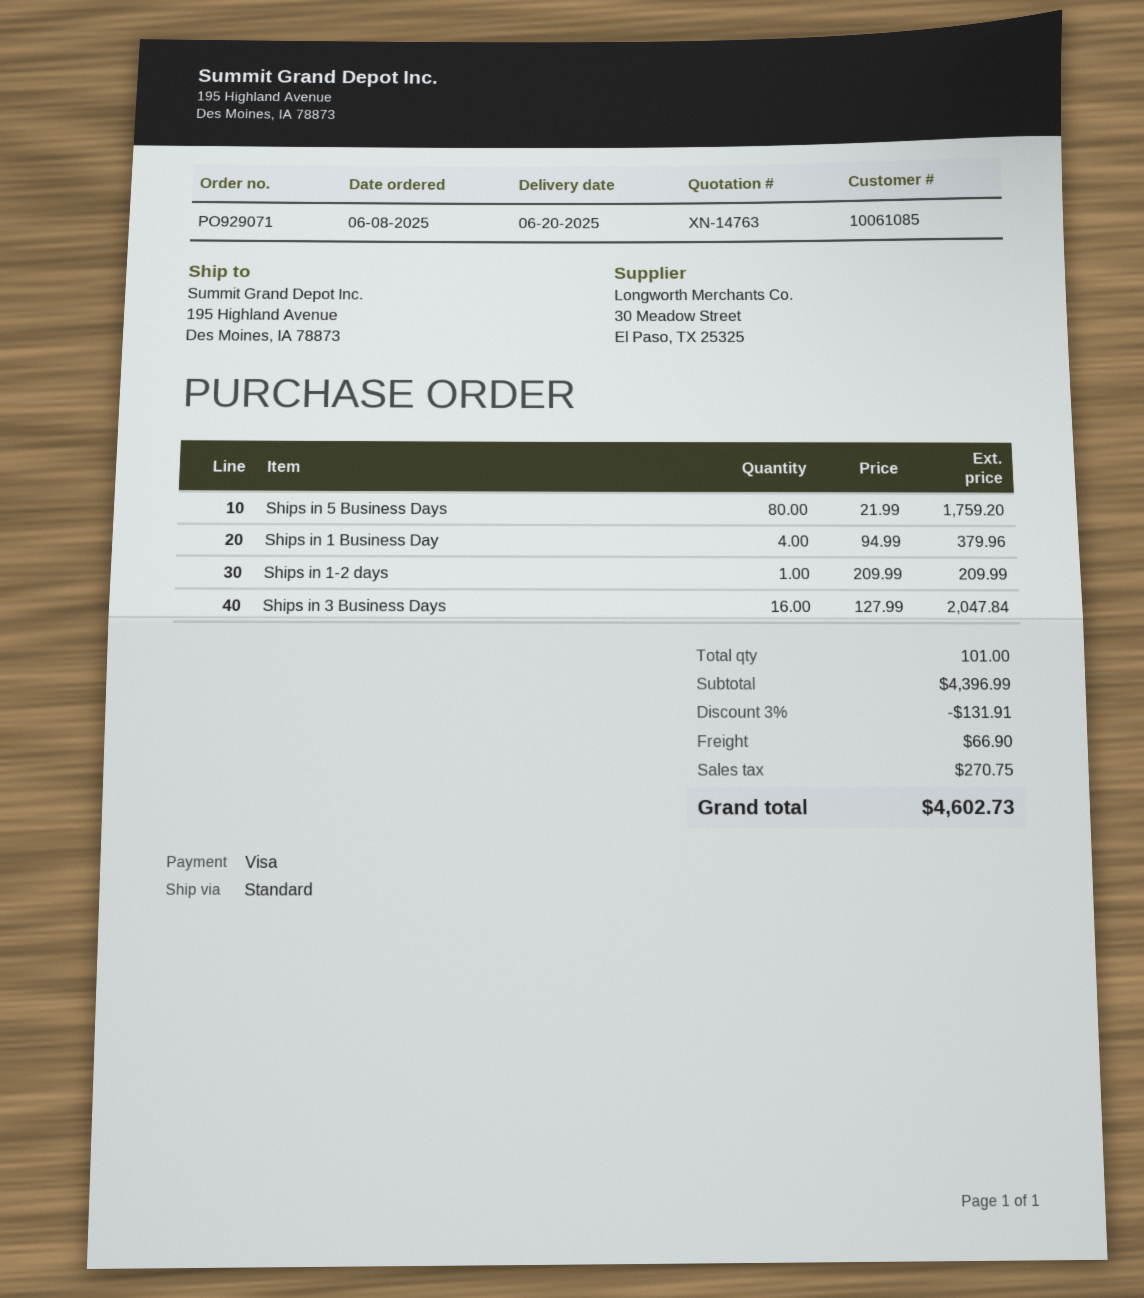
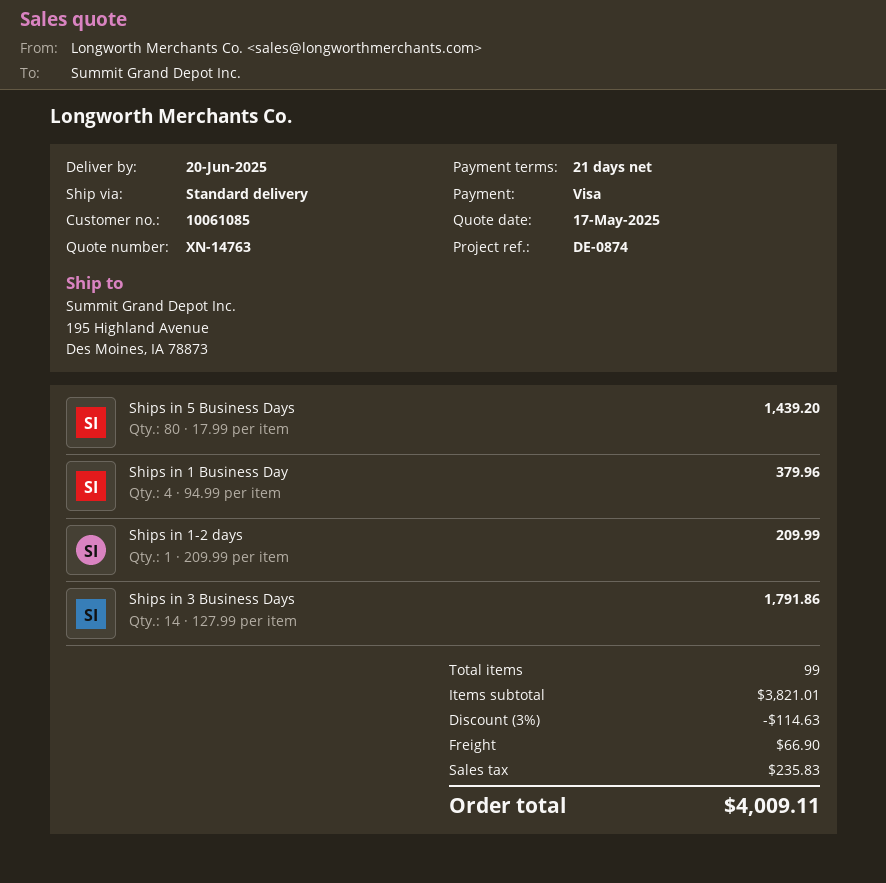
Ships in 5 Business Days: 80 x 21.99 = 1759.20 -> 80 x 17.99 = 1439.20
Ships in 3 Business Days: 16 x 127.99 = 2047.84 -> 14 x 127.99 = 1791.86
total quantity: 101 -> 99
subtotal: 4396.99 -> 3821.01
discount: 3% = 131.91 -> 3% = 114.63
tax: 270.75 -> 235.83
total: 4602.73 -> 4009.11

